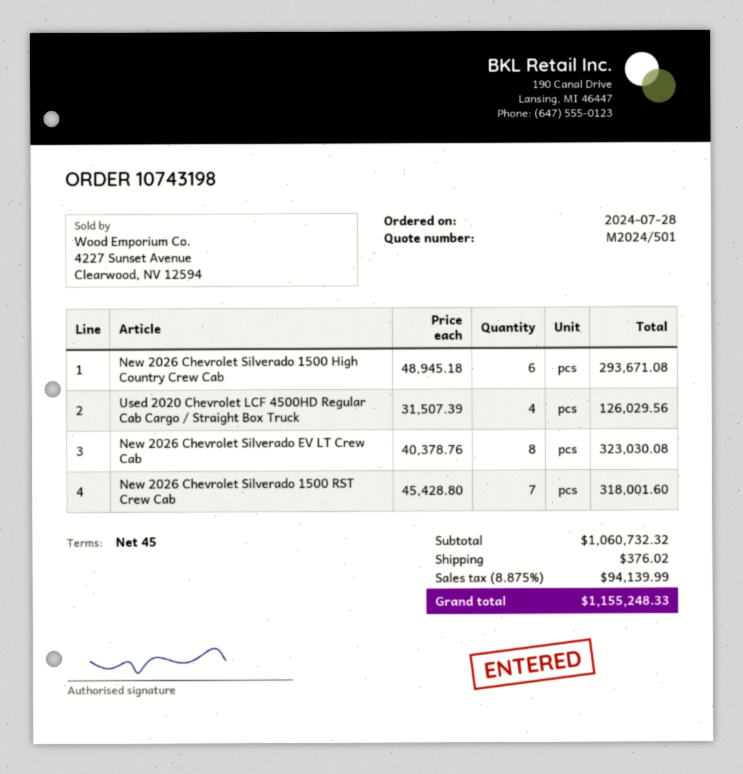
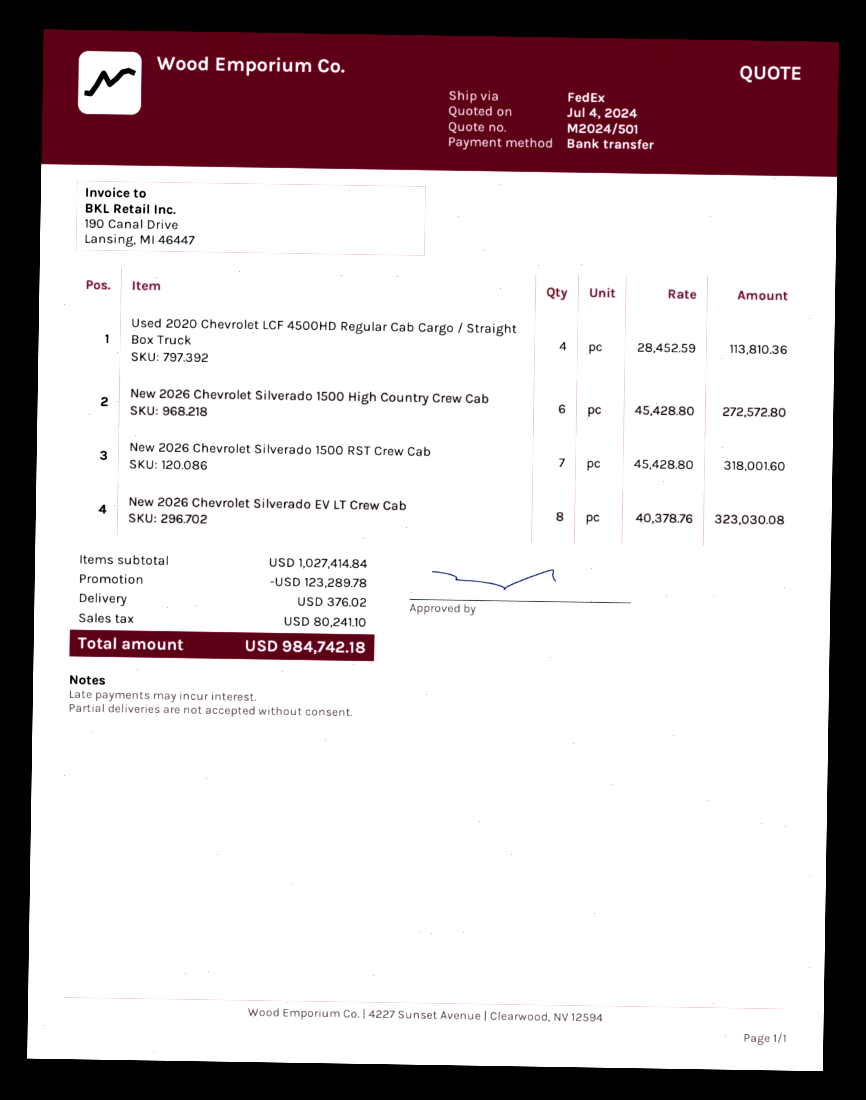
New 2026 Chevrolet Silverado 1500 High Country Crew Cab: 6 x 48945.18 = 293671.08 -> 6 x 45428.80 = 272572.80
Used 2020 Chevrolet LCF 4500HD Regular Cab Cargo / Straight Box Truck: 4 x 31507.39 = 126029.56 -> 4 x 28452.59 = 113810.36
subtotal: 1060732.32 -> 1027414.84
discount: none -> 123289.78
tax: 94139.99 -> 80241.10
total: 1155248.33 -> 984742.18

